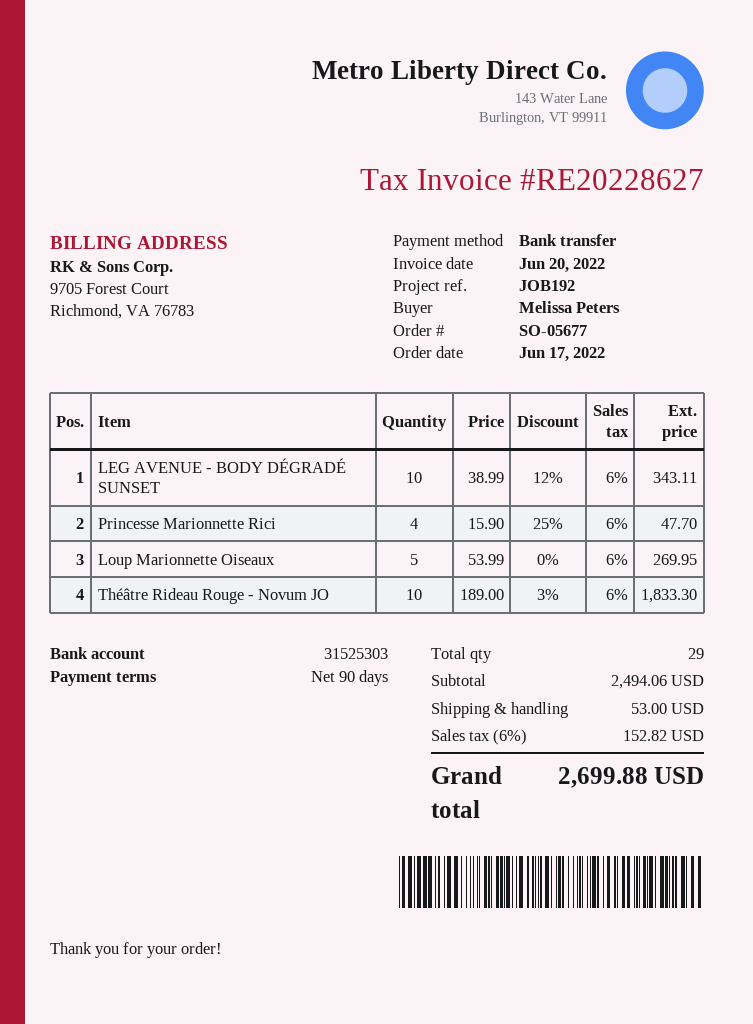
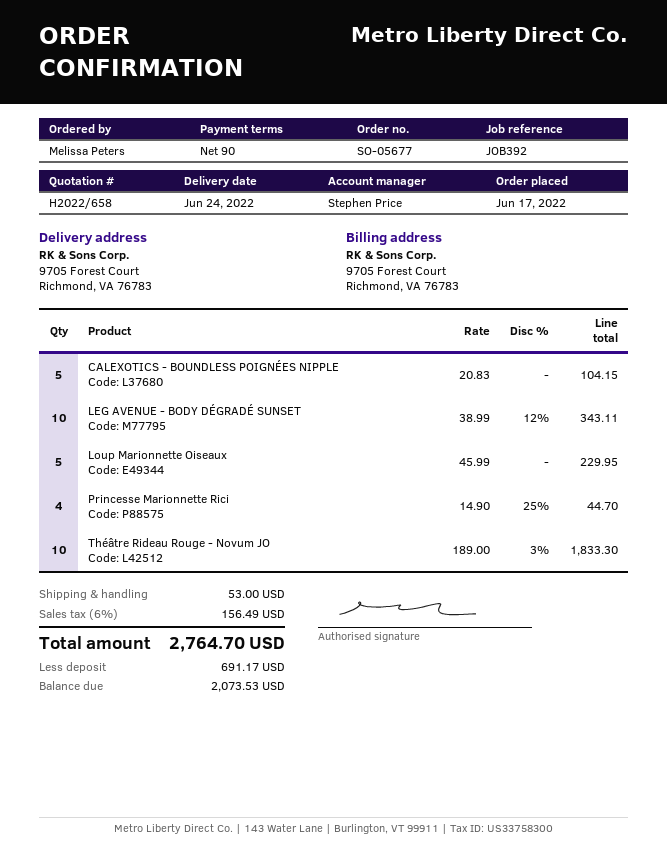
reference: JOB192 -> JOB392
Princesse Marionnette Rici: 4 x 15.90 - 25% = 47.70 -> 4 x 14.90 - 25% = 44.70
Loup Marionnette Oiseaux: 5 x 53.99 = 269.95 -> 5 x 45.99 = 229.95
CALEXOTICS - BOUNDLESS POIGNÉES NIPPLE: none -> 5 x 20.83 = 104.15
tax: 6% = 152.82 -> 6% = 156.49
total: 2699.88 -> 2764.70

